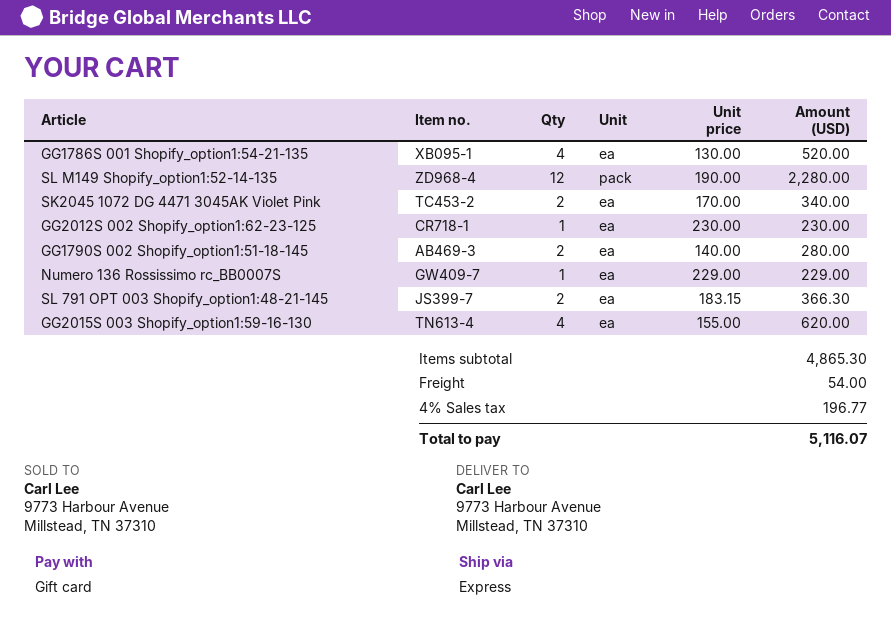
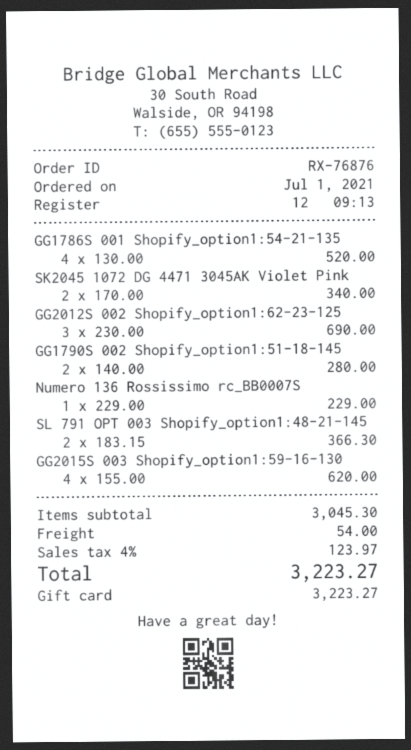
SL M149 Shopify_option1:52-14-135: 12 x 190.00 = 2280.00 -> none
GG2012S 002 Shopify_option1:62-23-125: 1 x 230.00 = 230.00 -> 3 x 230.00 = 690.00
subtotal: 4865.30 -> 3045.30
tax: 4% = 196.77 -> 4% = 123.97
total: 5116.07 -> 3223.27

